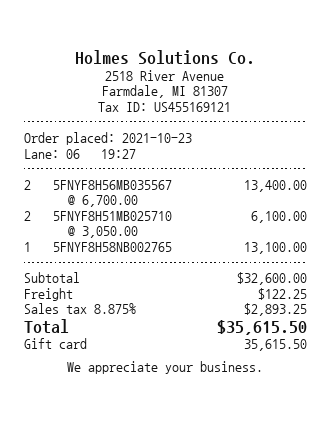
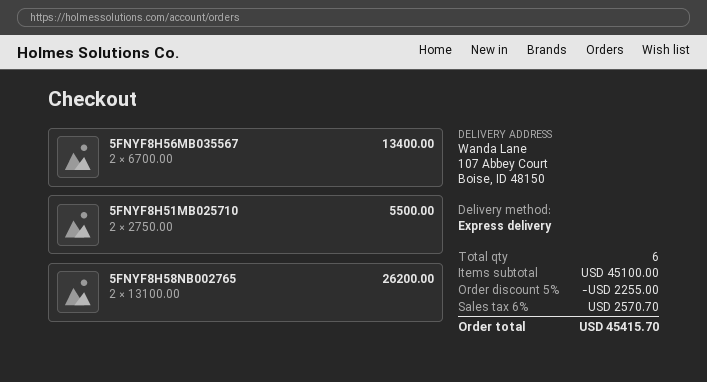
5FNYF8H51MB025710: 2 x 3050.00 = 6100.00 -> 2 x 2750.00 = 5500.00
5FNYF8H58NB002765: 1 x 13100.00 = 13100.00 -> 2 x 13100.00 = 26200.00
subtotal: 32600.00 -> 45100.00
discount: none -> 5% = 2255.00
shipping: 122.25 -> none
tax: 8.875% = 2893.25 -> 6% = 2570.70
total: 35615.50 -> 45415.70

